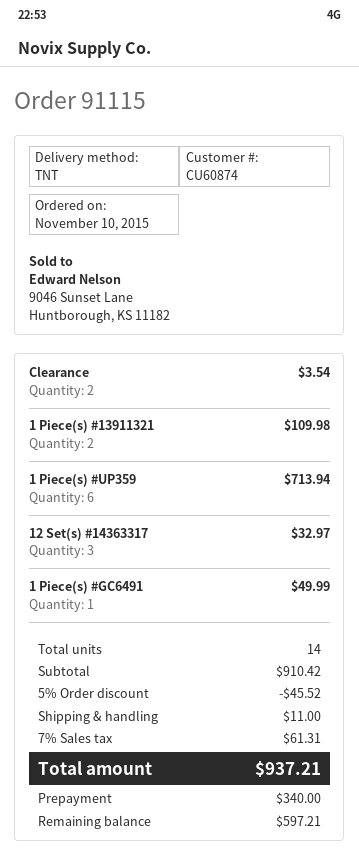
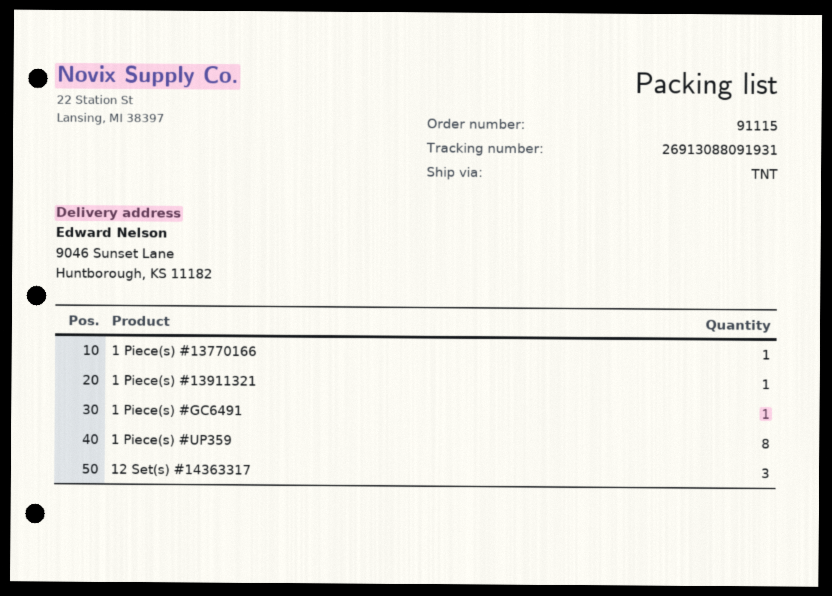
Clearance: 2 -> none
1 Piece(s) #13911321: 2 -> 1
1 Piece(s) #UP359: 6 -> 8
1 Piece(s) #13770166: none -> 1

